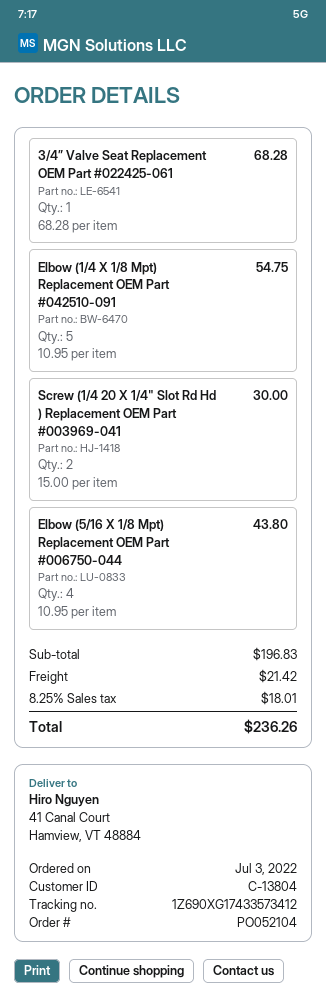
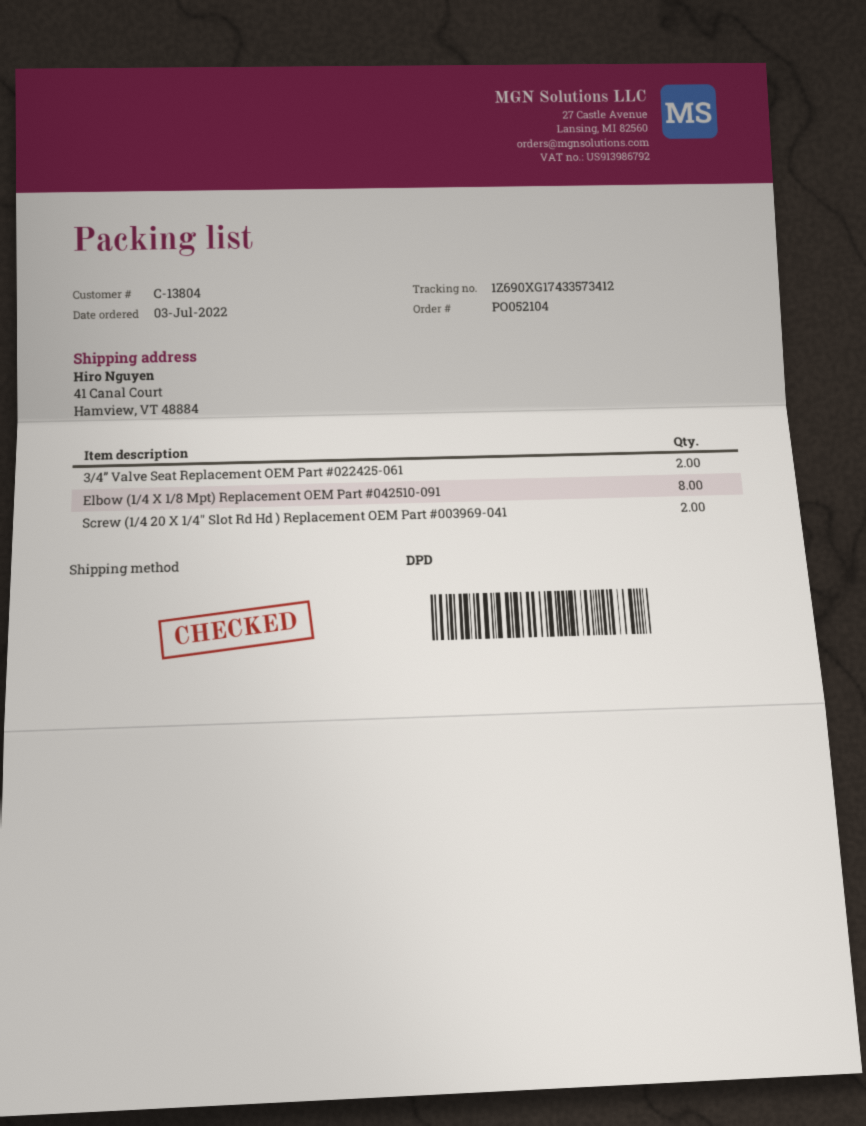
3/4” Valve Seat Replacement OEM Part #022425-061: 1 -> 2
Elbow (1/4 X 1/8 Mpt) Replacement OEM Part #042510-091: 5 -> 8
Elbow (5/16 X 1/8 Mpt) Replacement OEM Part #006750-044: 4 -> none

